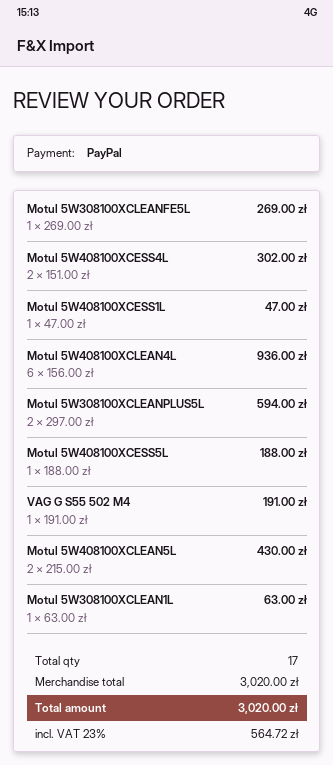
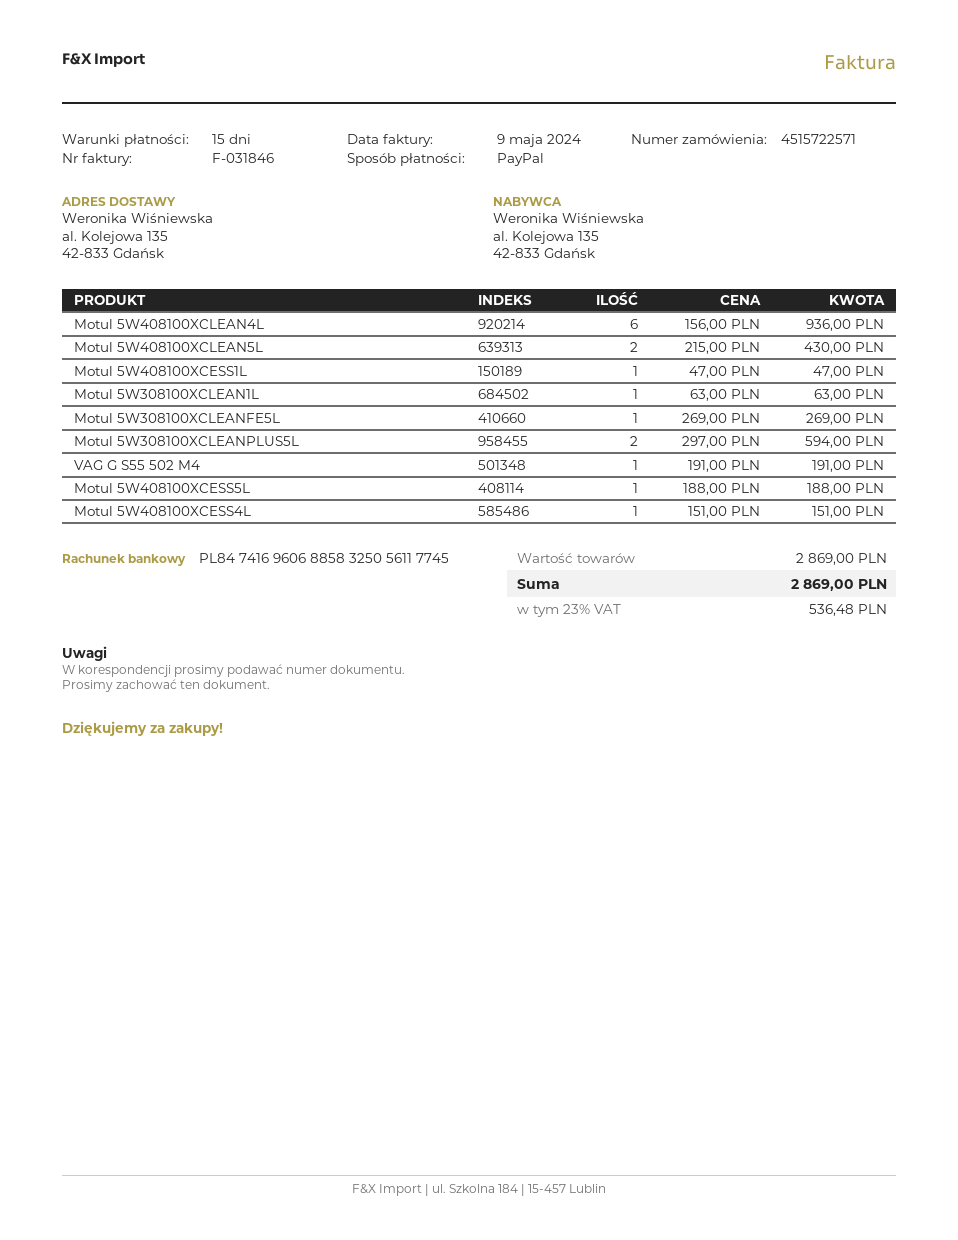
Motul 5W408100XCESS4L: 2 x 151.00 = 302.00 -> 1 x 151.00 = 151.00
subtotal: 3020.00 -> 2869.00
tax: 23% = 564.72 -> 23% = 536.48
total: 3020.00 -> 2869.00

